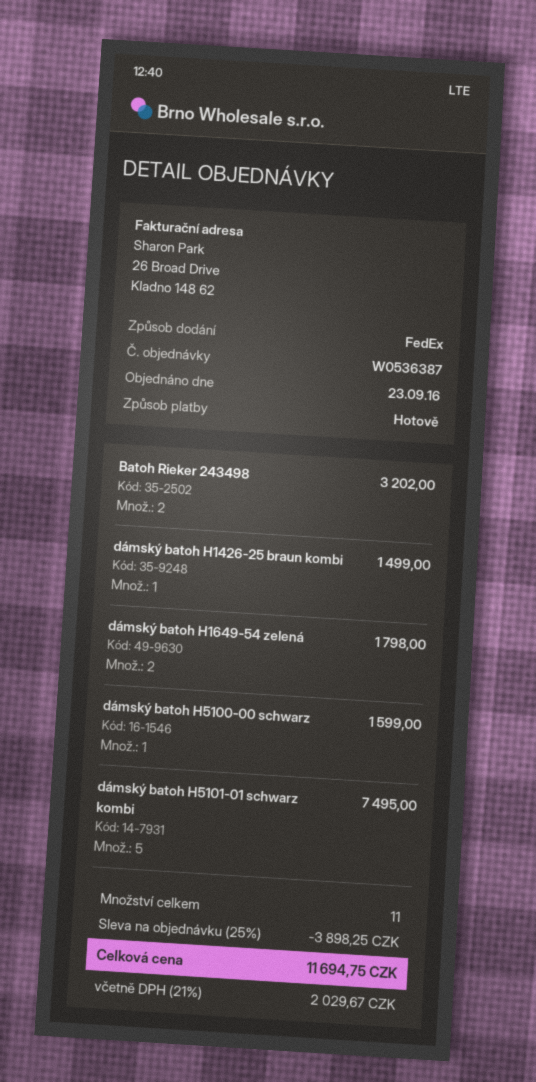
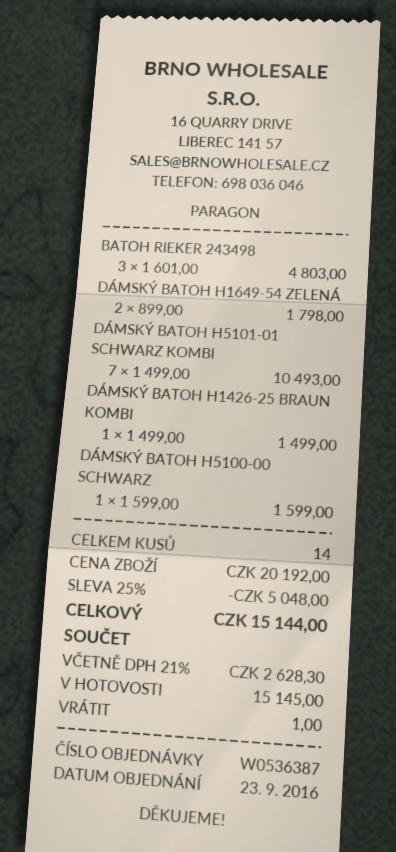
Batoh Rieker 243498: 2 for 3202.00 -> 3 for 4803.00
dámský batoh H5101-01 schwarz kombi: 5 for 7495.00 -> 7 for 10493.00
total quantity: 11 -> 14
discount: 25% = 3898.25 -> 25% = 5048.00
tax: 21% = 2029.67 -> 21% = 2628.30
total: 11694.75 -> 15144.00

